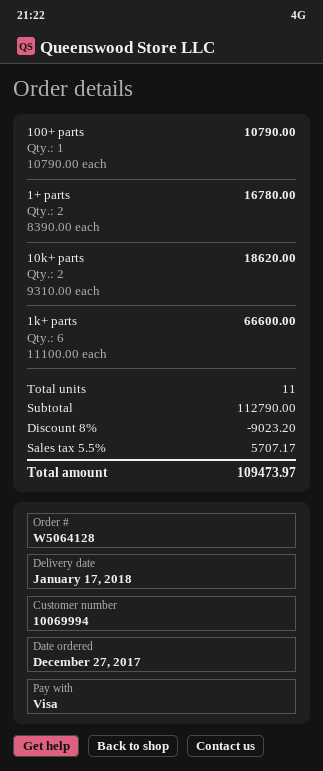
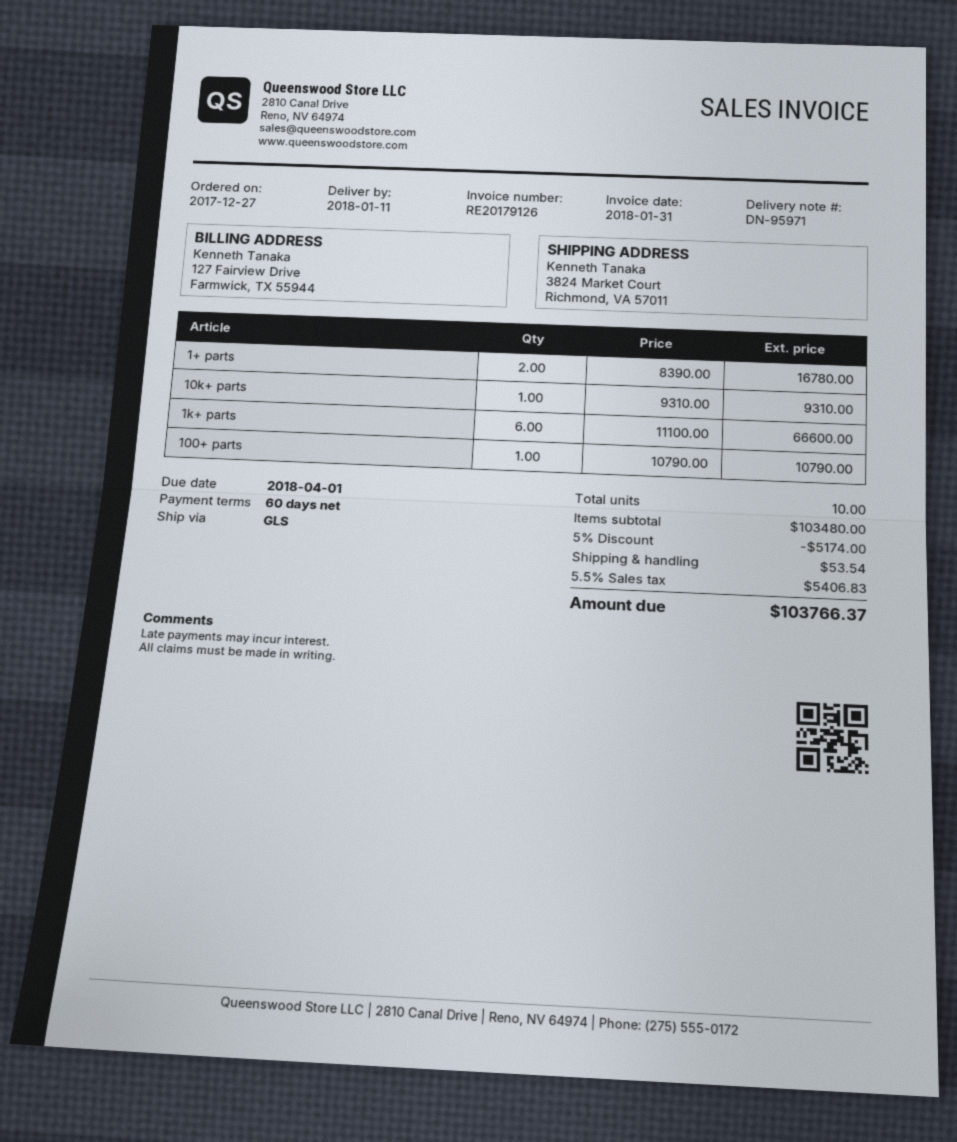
delivery date: 2018-01-17 -> 2018-01-11
10k+ parts: 2 x 9310.00 = 18620.00 -> 1 x 9310.00 = 9310.00
total quantity: 11 -> 10
subtotal: 112790.00 -> 103480.00
discount: 8% = 9023.20 -> 5% = 5174.00
shipping: none -> 53.54
tax: 5.5% = 5707.17 -> 5.5% = 5406.83
total: 109473.97 -> 103766.37

